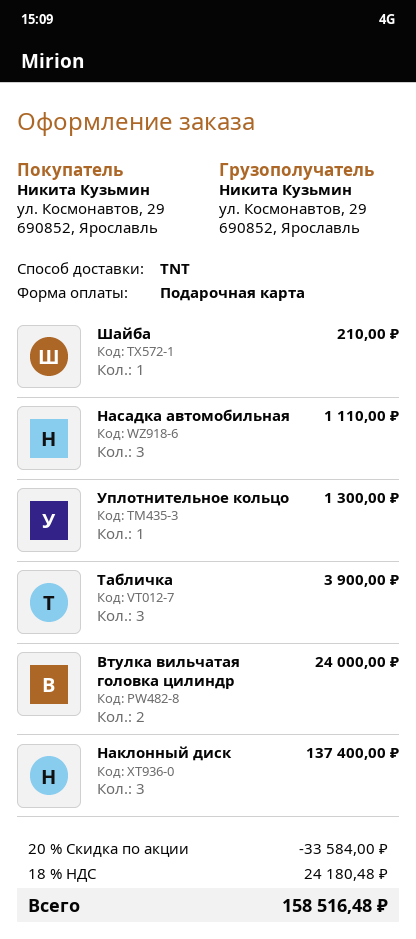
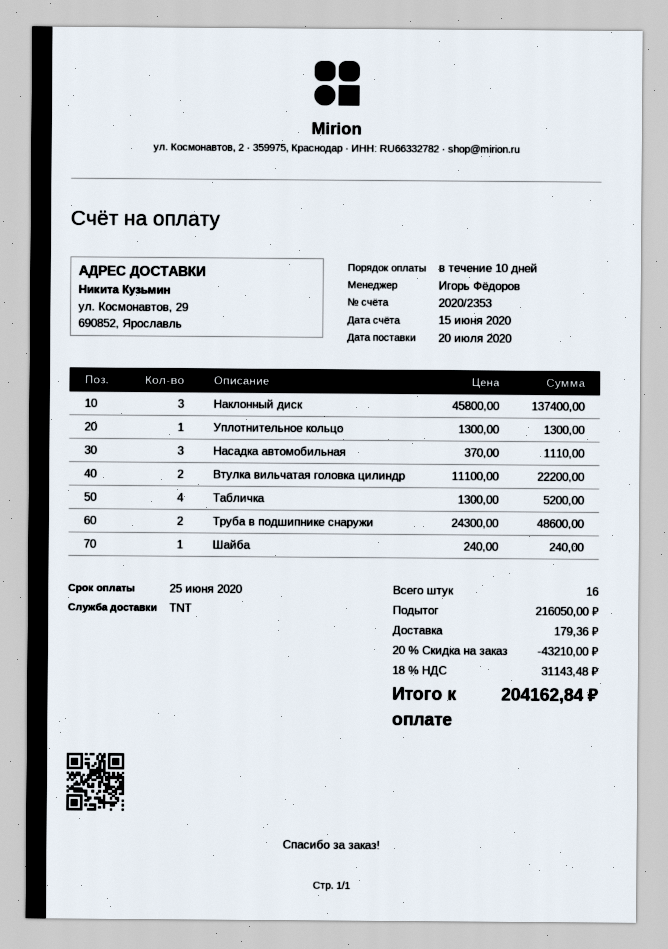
Шайба: 1 for 210.00 -> 1 for 240.00
Табличка: 3 for 3900.00 -> 4 for 5200.00
Втулка вильчатая головка цилиндр: 2 for 24000.00 -> 2 for 22200.00
Труба в подшипнике снаружи: none -> 2 for 48600.00
discount: 20% = 33584.00 -> 20% = 43210.00
shipping: none -> 179.36
tax: 18% = 24180.48 -> 18% = 31143.48
total: 158516.48 -> 204162.84

